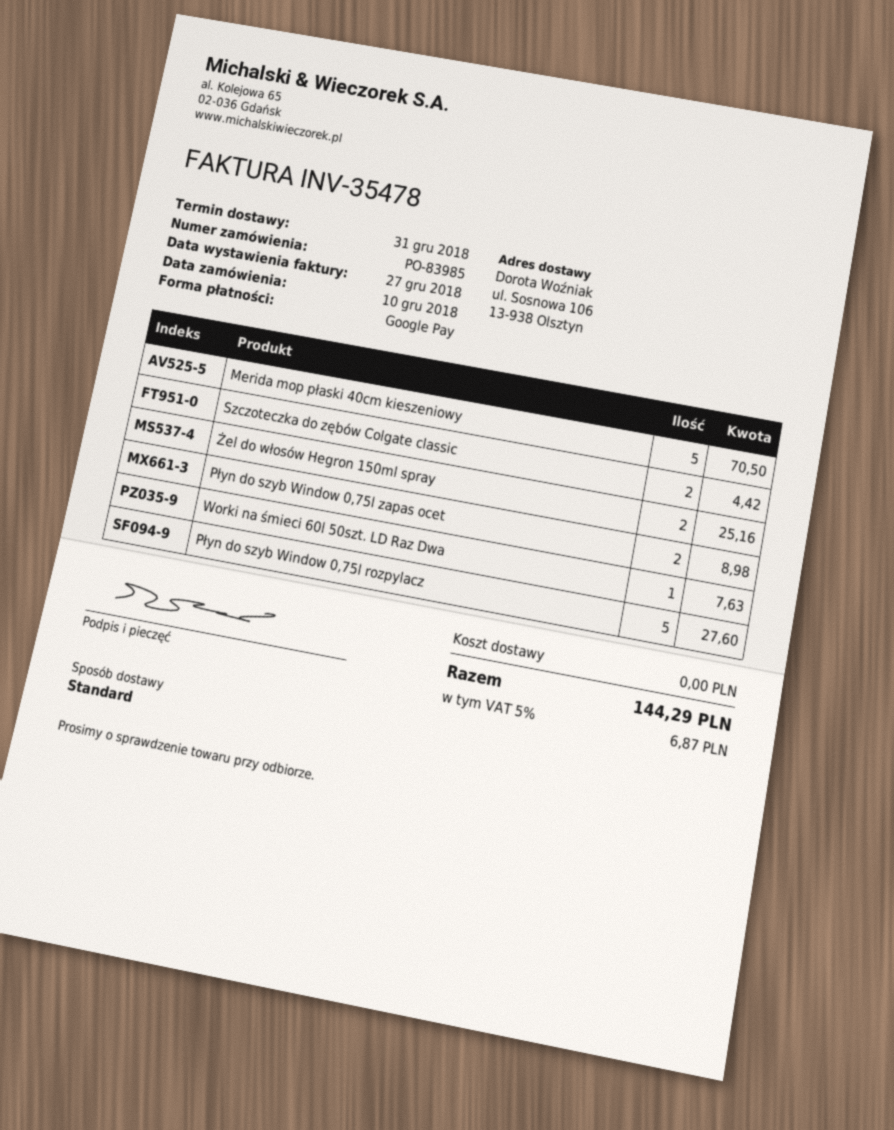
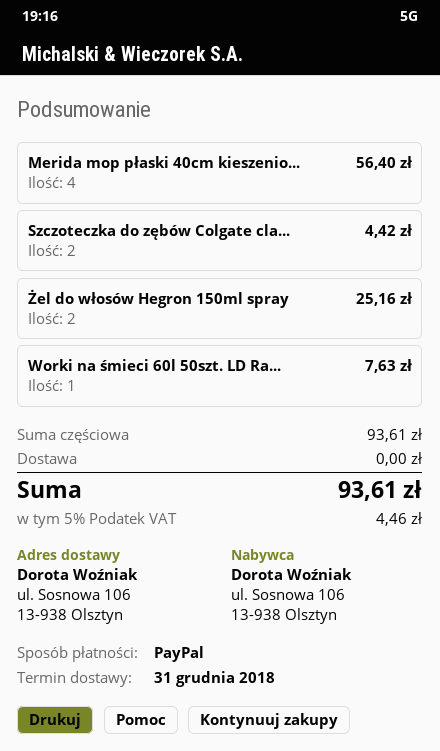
payment method: Google Pay -> PayPal
Merida mop płaski 40cm kieszeniowy: 5 for 70.50 -> 4 for 56.40
Płyn do szyb Window 0,75l zapas ocet: 2 for 8.98 -> none
Płyn do szyb Window 0,75l rozpylacz: 5 for 27.60 -> none
tax: 5% = 6.87 -> 5% = 4.46
total: 144.29 -> 93.61

